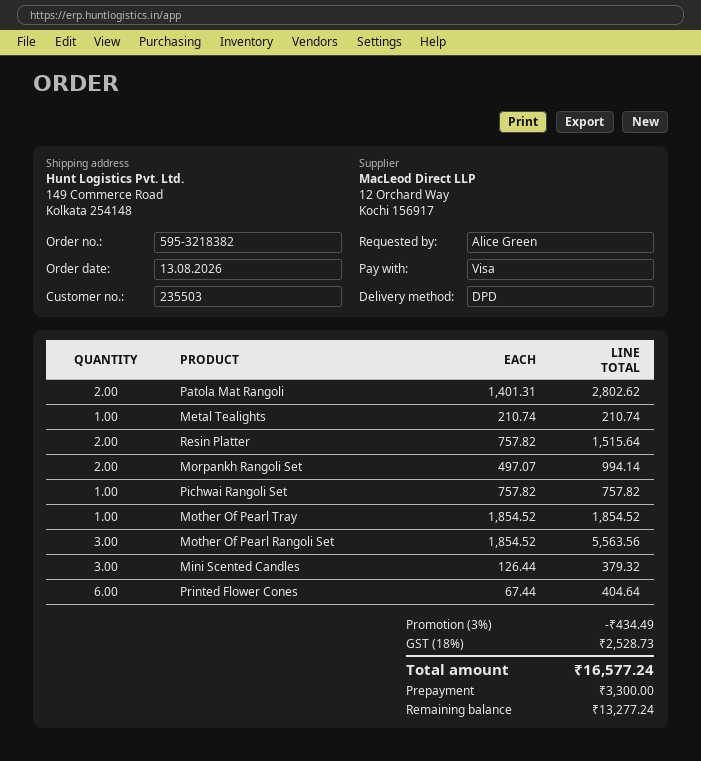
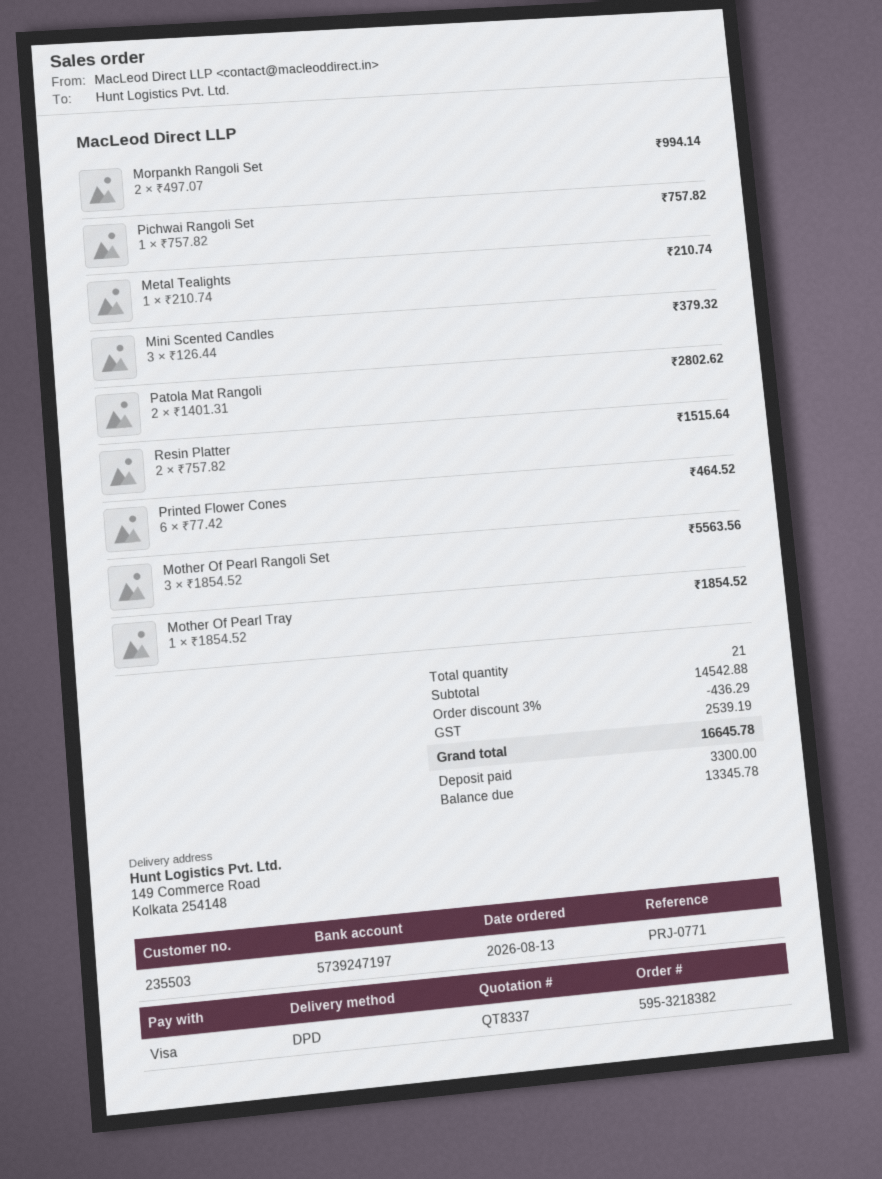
Printed Flower Cones: 6 x 67.44 = 404.64 -> 6 x 77.42 = 464.52
discount: 3% = 434.49 -> 3% = 436.29
tax: 2528.73 -> 2539.19
total: 16577.24 -> 16645.78
balance: 13277.24 -> 13345.78

